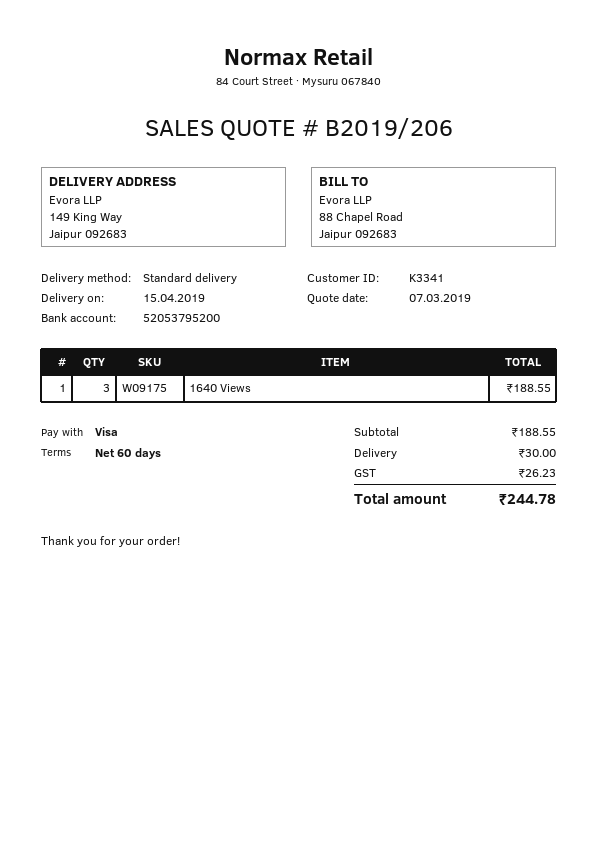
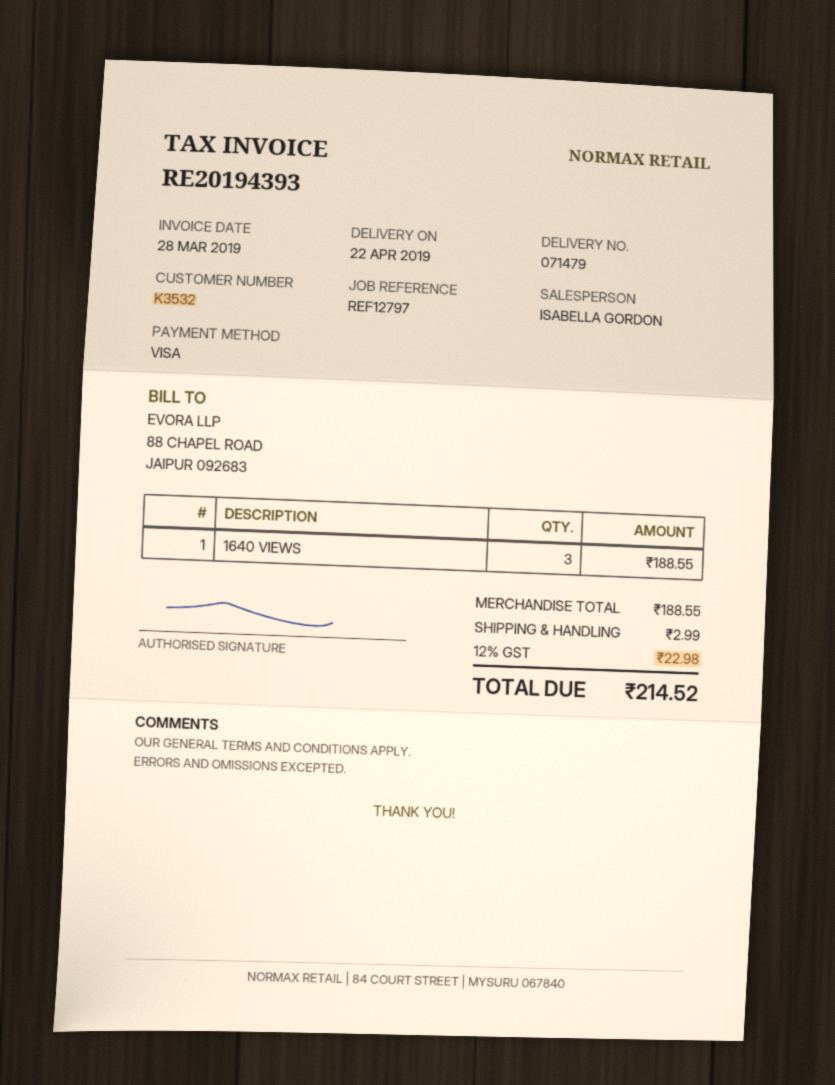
delivery date: 2019-04-15 -> 2019-04-22
customer number: K3341 -> K3532
shipping: 30.00 -> 2.99
tax: 26.23 -> 22.98
total: 244.78 -> 214.52

